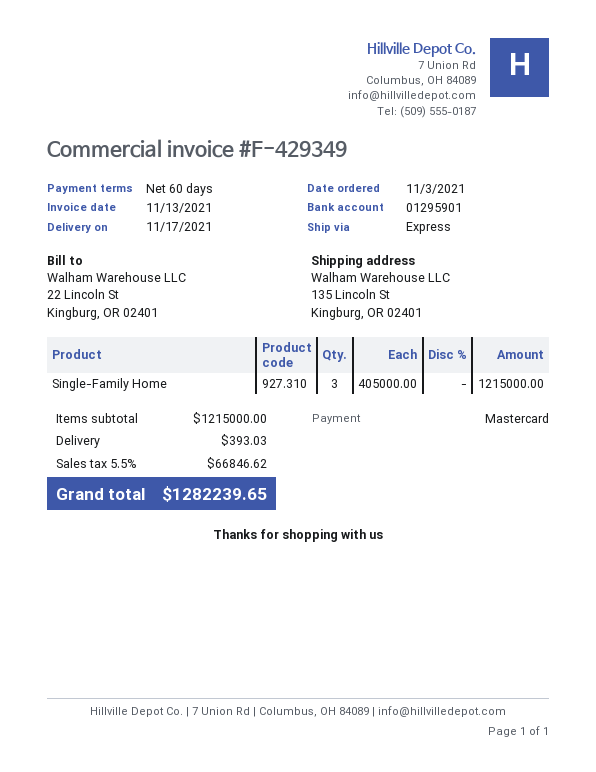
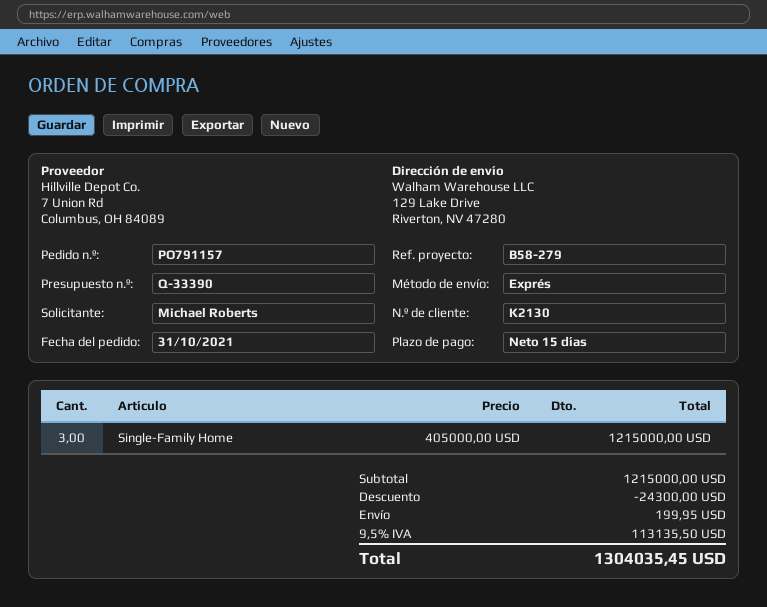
order date: 2021-11-03 -> 2021-10-31
payment terms: 60 days -> 15 days
ship to: 135 Lincoln St, Kingburg, OR 02401 -> 129 Lake Drive, Riverton, NV 47280
discount: none -> 24300.00
shipping: 393.03 -> 199.95
tax: 5.5% = 66846.62 -> 9.5% = 113135.50
total: 1282239.65 -> 1304035.45

